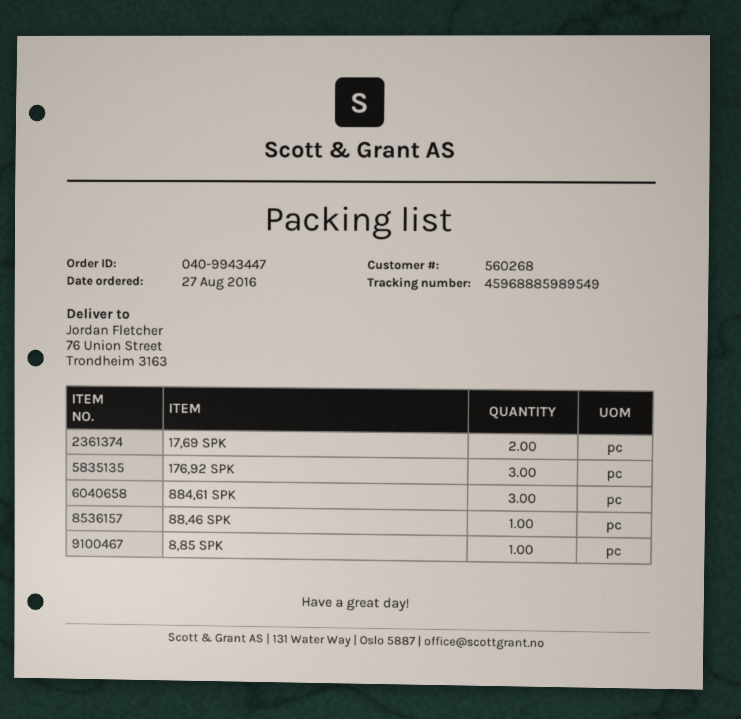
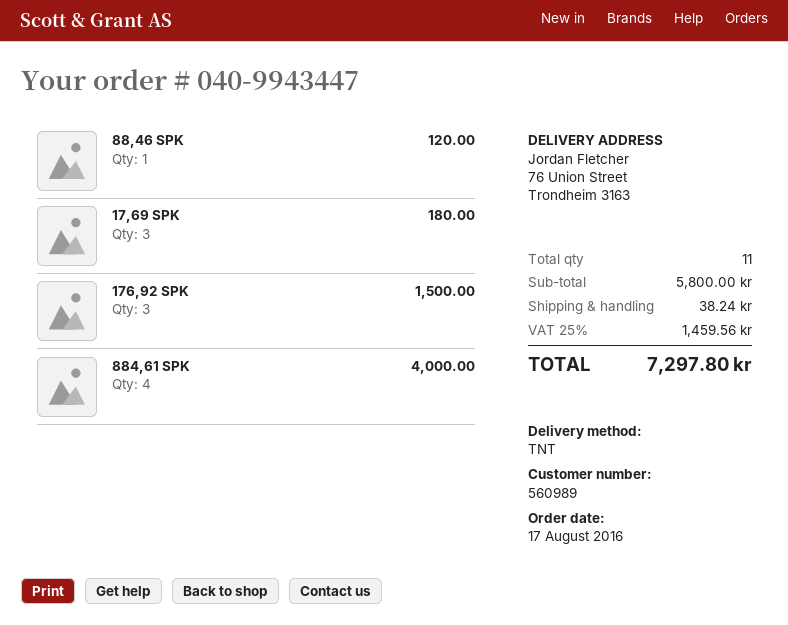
order date: 2016-08-27 -> 2016-08-17
customer number: 560268 -> 560989
17,69 SPK: 2 -> 3
884,61 SPK: 3 -> 4
8,85 SPK: 1 -> none

